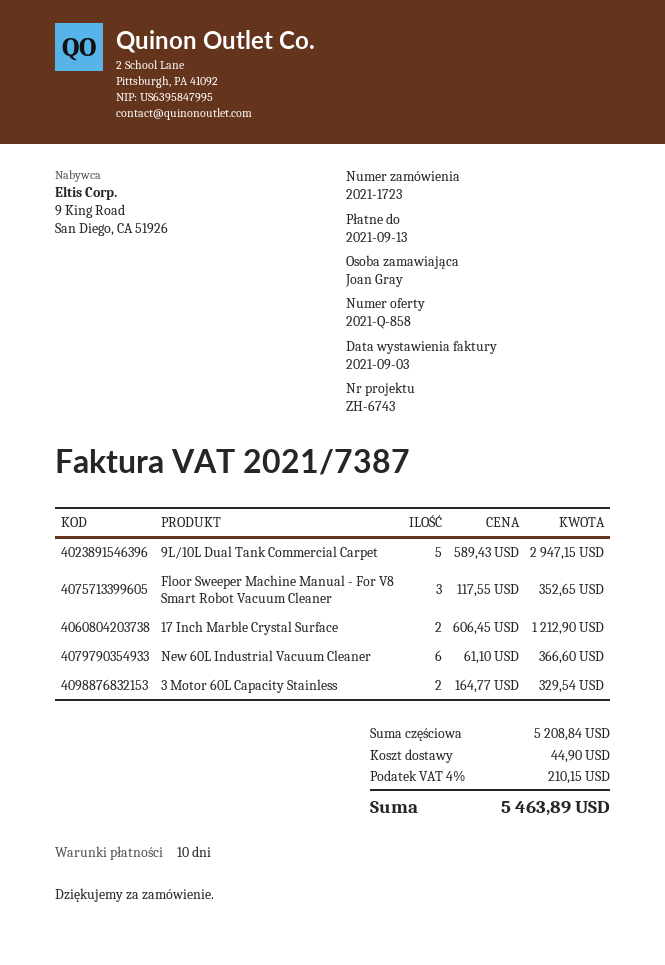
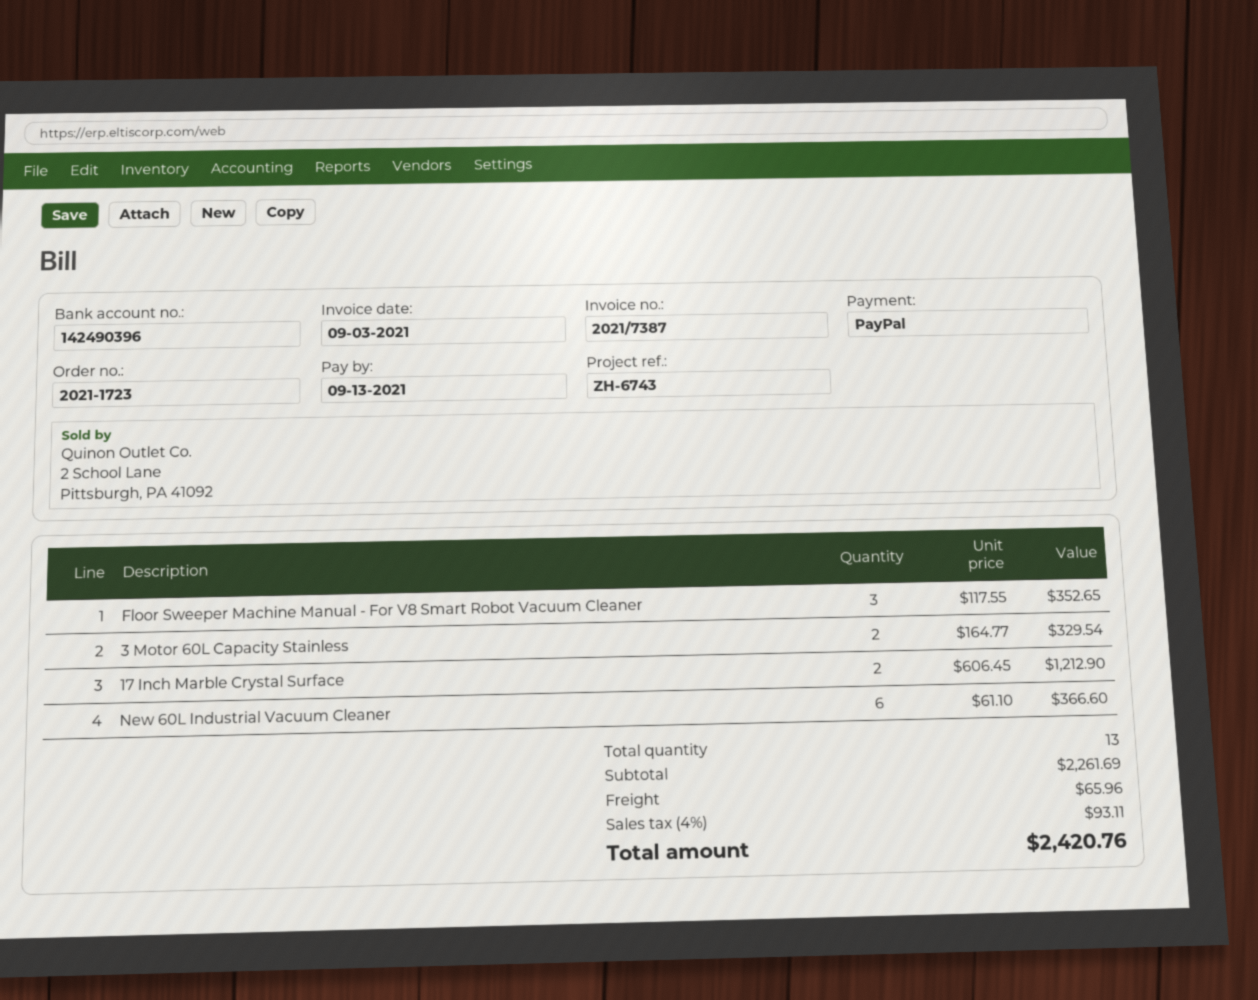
9L/10L Dual Tank Commercial Carpet: 5 x 589.43 = 2947.15 -> none
subtotal: 5208.84 -> 2261.69
shipping: 44.90 -> 65.96
tax: 4% = 210.15 -> 4% = 93.11
total: 5463.89 -> 2420.76

